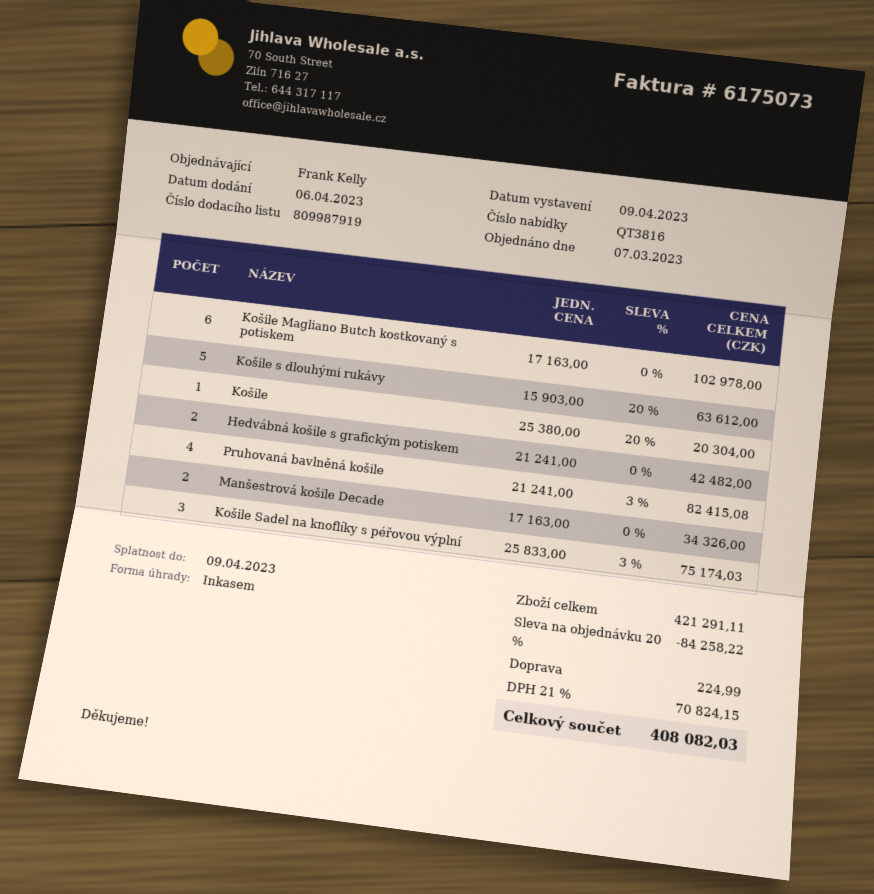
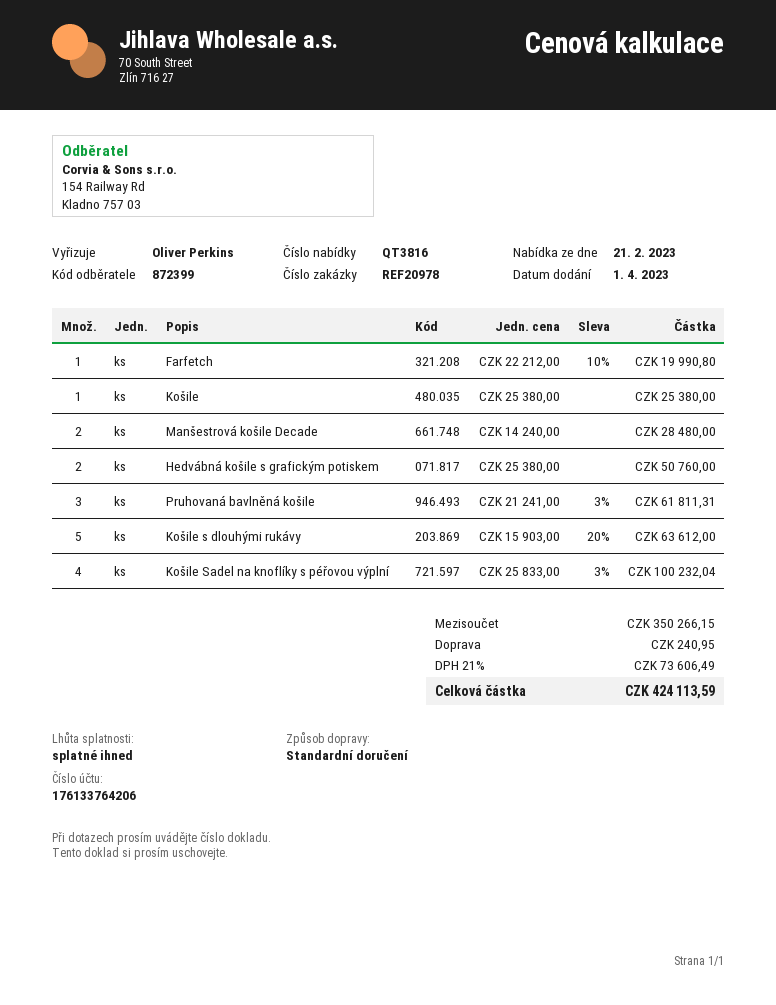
delivery date: 2023-04-06 -> 2023-04-01
Košile Magliano Butch kostkovaný s potiskem: 6 x 17163.00 = 102978.00 -> none
Košile: 1 x 25380.00 - 20% = 20304.00 -> 1 x 25380.00 = 25380.00
Hedvábná košile s grafickým potiskem: 2 x 21241.00 = 42482.00 -> 2 x 25380.00 = 50760.00
Pruhovaná bavlněná košile: 4 x 21241.00 - 3% = 82415.08 -> 3 x 21241.00 - 3% = 61811.31
Manšestrová košile Decade: 2 x 17163.00 = 34326.00 -> 2 x 14240.00 = 28480.00
Košile Sadel na knoflíky s péřovou výplní: 3 x 25833.00 - 3% = 75174.03 -> 4 x 25833.00 - 3% = 100232.04
Farfetch: none -> 1 x 22212.00 - 10% = 19990.80
subtotal: 421291.11 -> 350266.15
discount: 20% = 84258.22 -> none
shipping: 224.99 -> 240.95
tax: 21% = 70824.15 -> 21% = 73606.49
total: 408082.03 -> 424113.59

